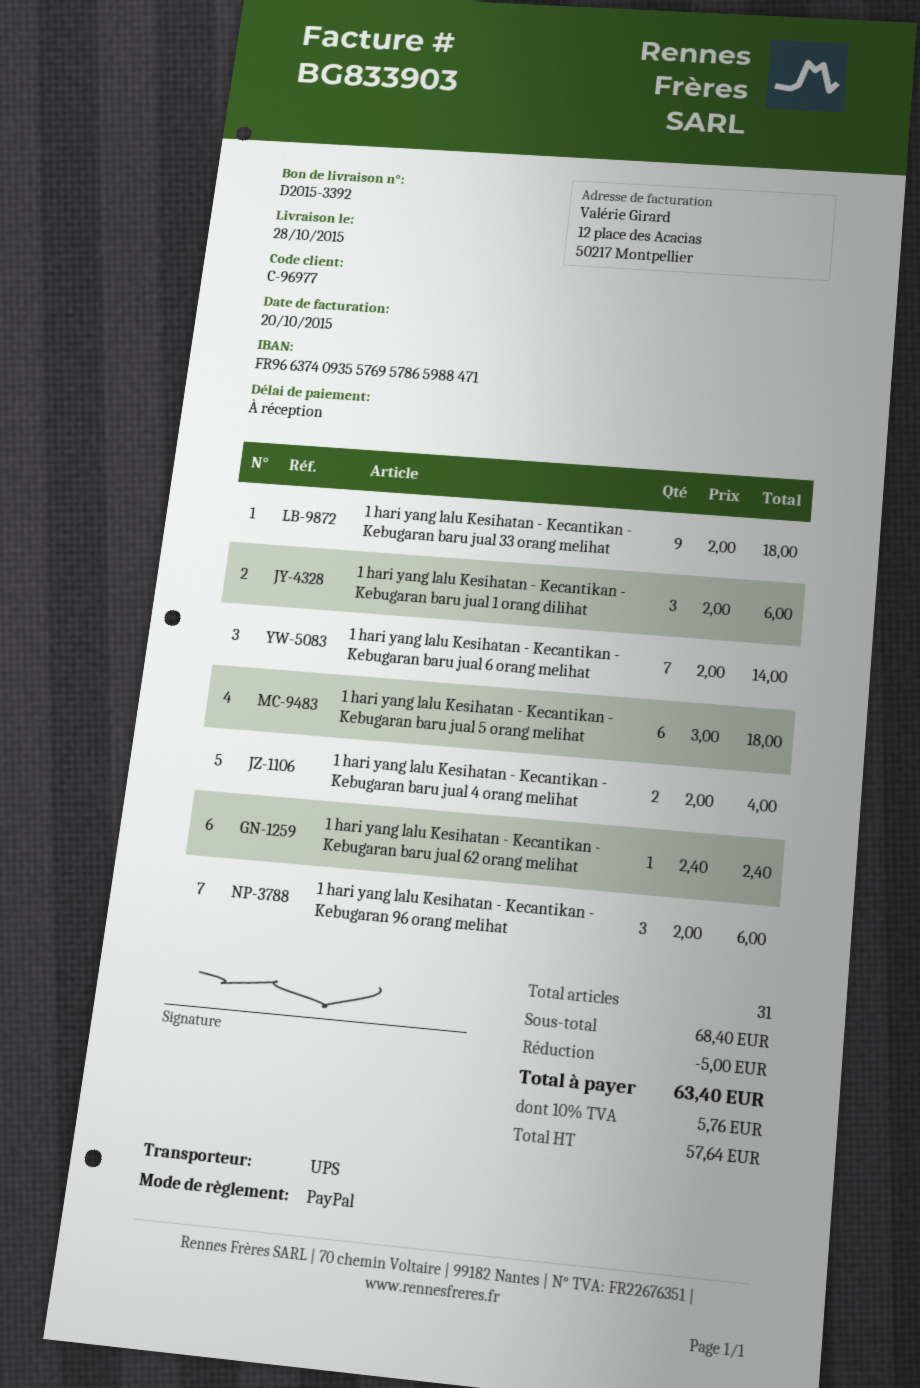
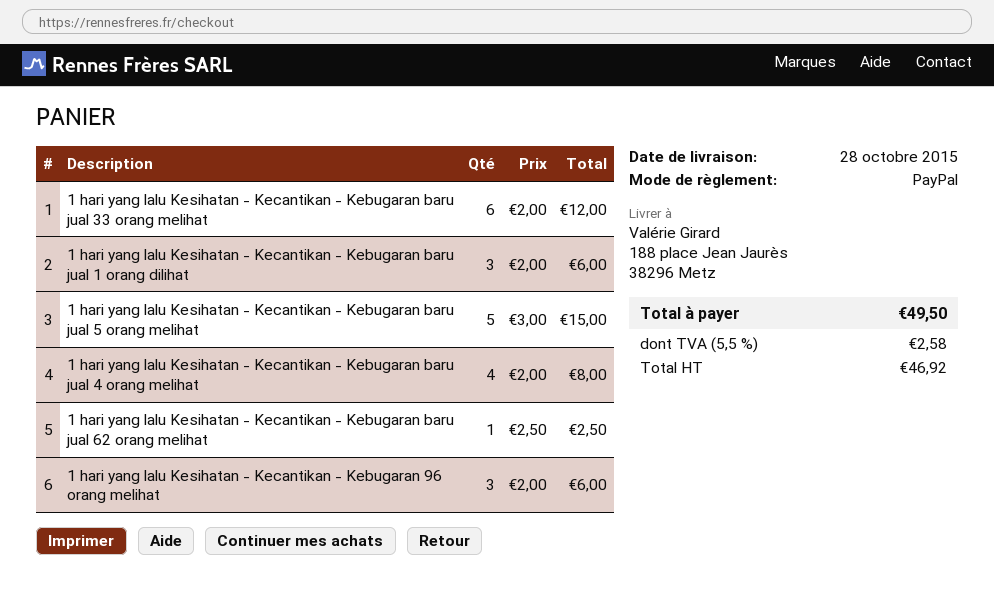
1 hari yang lalu Kesihatan - Kecantikan - Kebugaran baru jual 33 orang melihat: 9 x 2.00 = 18.00 -> 6 x 2.00 = 12.00
1 hari yang lalu Kesihatan - Kecantikan - Kebugaran baru jual 6 orang melihat: 7 x 2.00 = 14.00 -> none
1 hari yang lalu Kesihatan - Kecantikan - Kebugaran baru jual 5 orang melihat: 6 x 3.00 = 18.00 -> 5 x 3.00 = 15.00
1 hari yang lalu Kesihatan - Kecantikan - Kebugaran baru jual 4 orang melihat: 2 x 2.00 = 4.00 -> 4 x 2.00 = 8.00
1 hari yang lalu Kesihatan - Kecantikan - Kebugaran baru jual 62 orang melihat: 1 x 2.40 = 2.40 -> 1 x 2.50 = 2.50
discount: 5.00 -> none
net: 57.64 -> 46.92
tax: 10% = 5.76 -> 5.5% = 2.58
total: 63.40 -> 49.50

